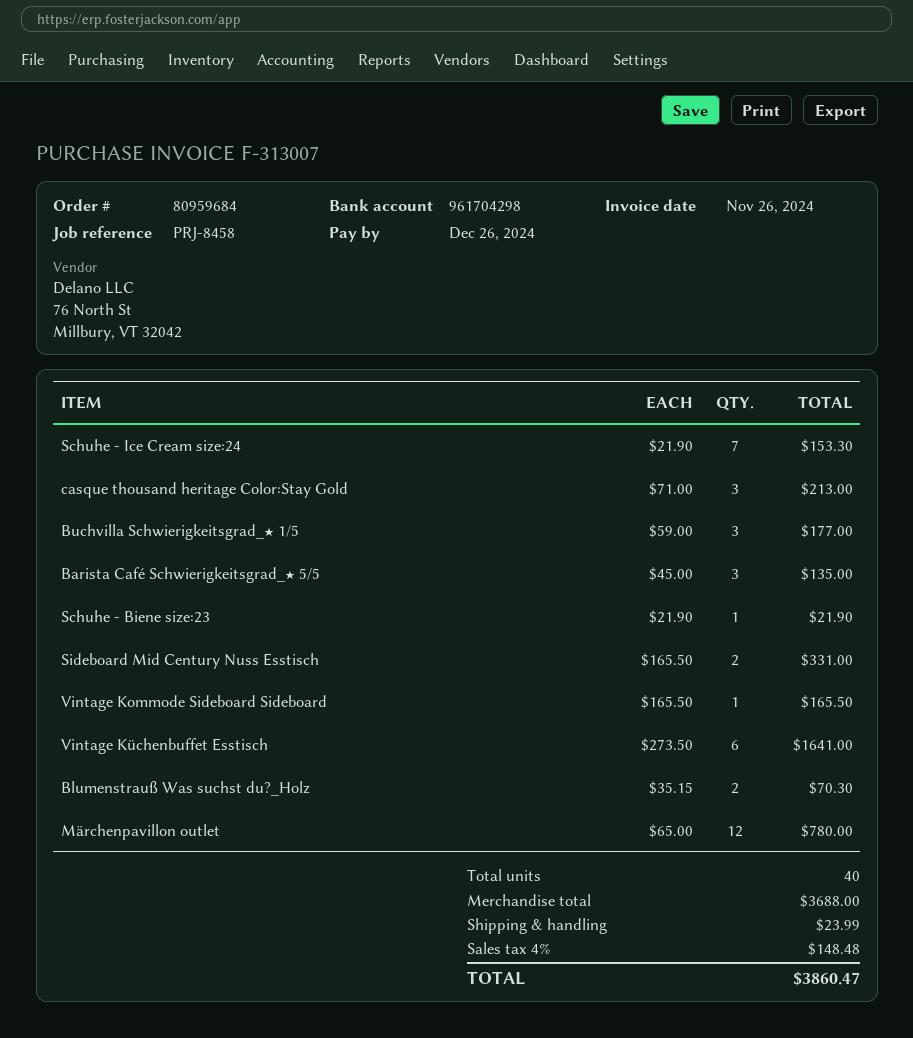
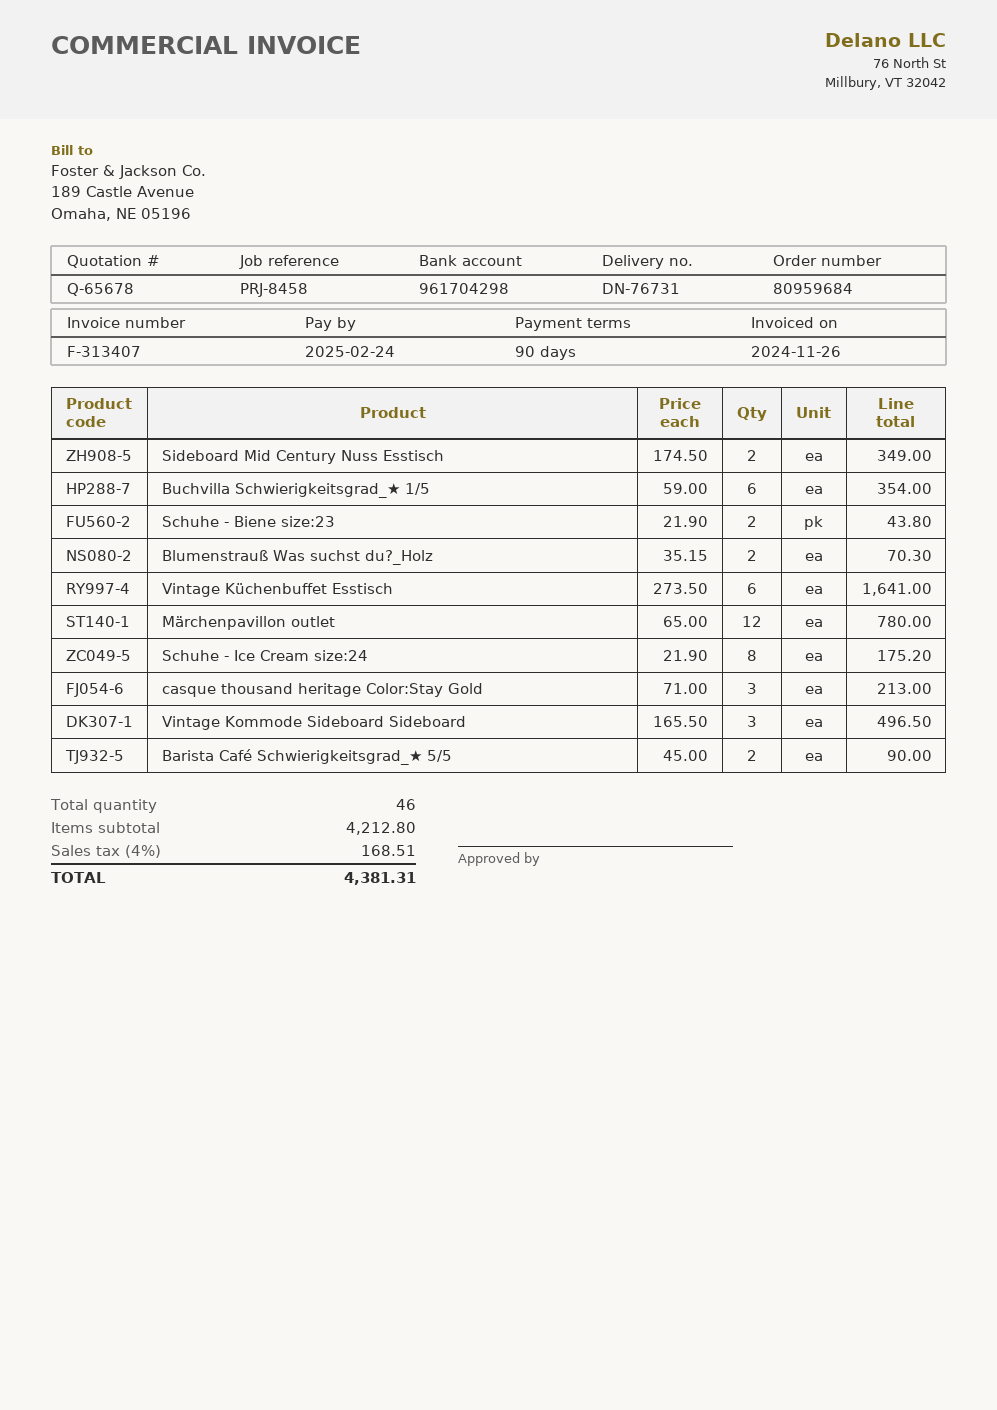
invoice number: F-313007 -> F-313407
due date: 2024-12-26 -> 2025-02-24
Schuhe - Ice Cream size:24: 7 x 21.90 = 153.30 -> 8 x 21.90 = 175.20
Buchvilla Schwierigkeitsgrad_★ 1/5: 3 x 59.00 = 177.00 -> 6 x 59.00 = 354.00
Barista Café Schwierigkeitsgrad_★ 5/5: 3 x 45.00 = 135.00 -> 2 x 45.00 = 90.00
Schuhe - Biene size:23: 1 x 21.90 = 21.90 -> 2 x 21.90 = 43.80
Sideboard Mid Century Nuss Esstisch: 2 x 165.50 = 331.00 -> 2 x 174.50 = 349.00
Vintage Kommode Sideboard Sideboard: 1 x 165.50 = 165.50 -> 3 x 165.50 = 496.50
total quantity: 40 -> 46
subtotal: 3688.00 -> 4212.80
shipping: 23.99 -> none
tax: 4% = 148.48 -> 4% = 168.51
total: 3860.47 -> 4381.31

